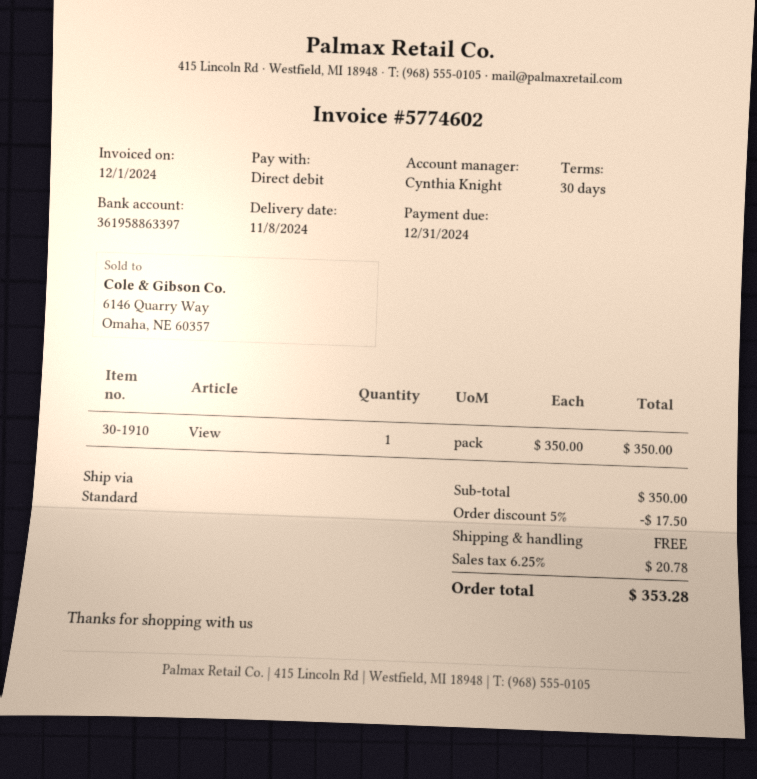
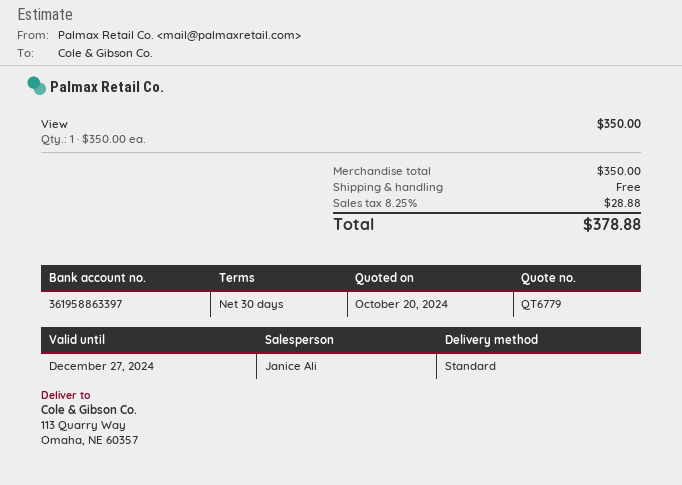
sales rep: Cynthia Knight -> Janice Ali
discount: 5% = 17.50 -> none
tax: 6.25% = 20.78 -> 8.25% = 28.88
total: 353.28 -> 378.88

